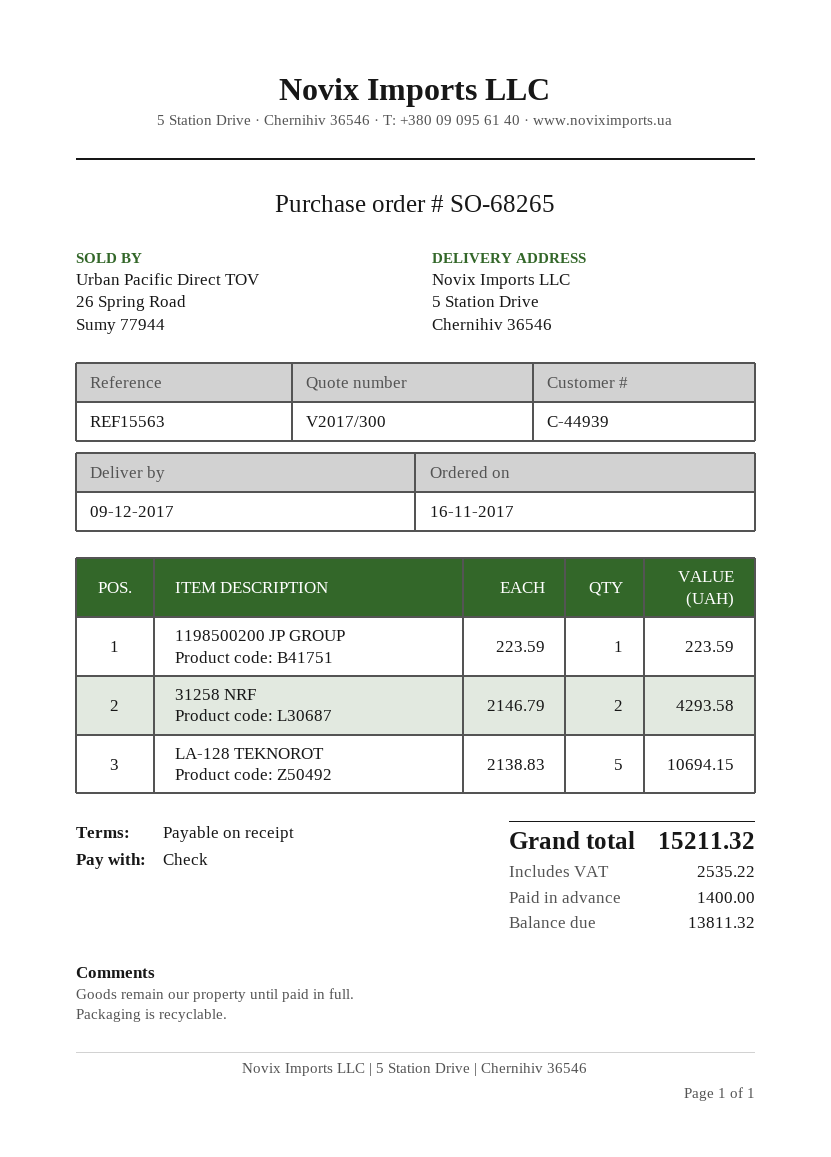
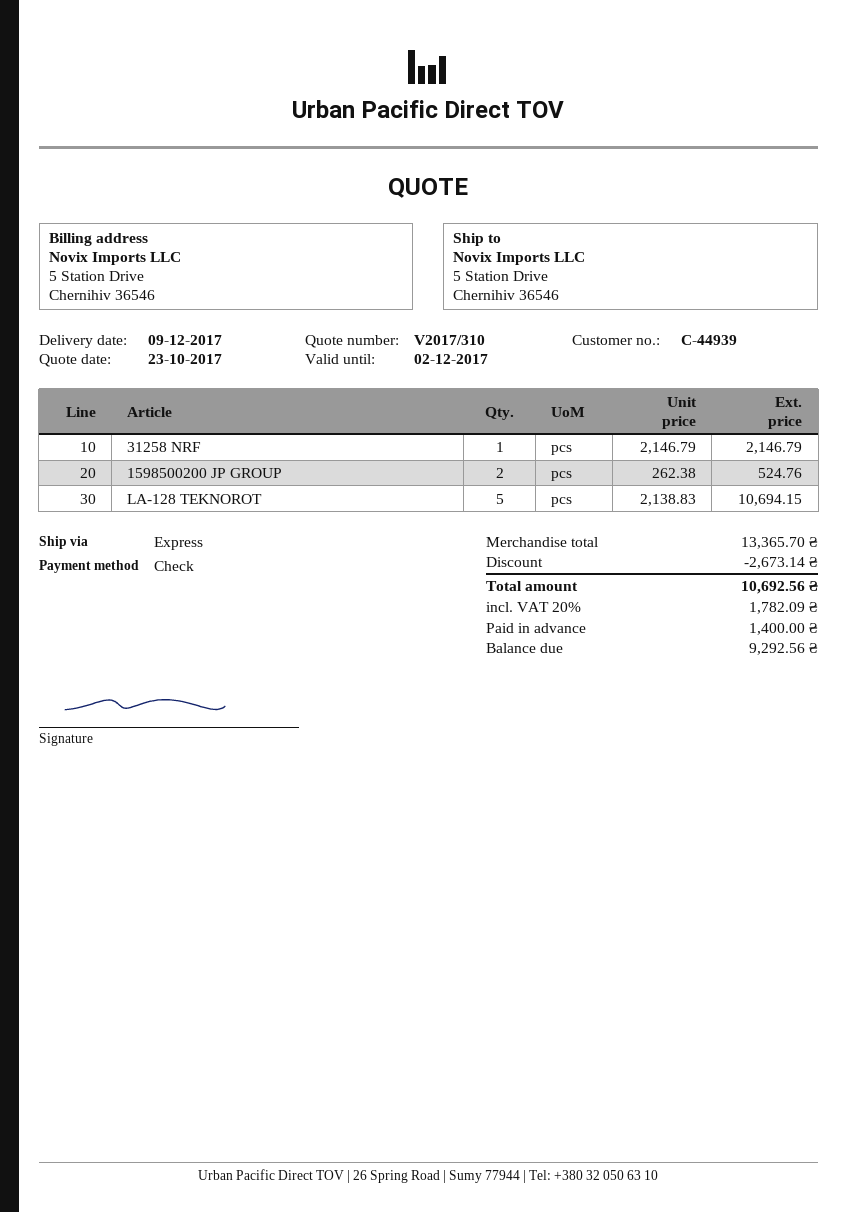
quote number: V2017/300 -> V2017/310
1198500200 JP GROUP: 1 x 223.59 = 223.59 -> none
31258 NRF: 2 x 2146.79 = 4293.58 -> 1 x 2146.79 = 2146.79
1598500200 JP GROUP: none -> 2 x 262.38 = 524.76
discount: none -> 2673.14
tax: 2535.22 -> 1782.09
total: 15211.32 -> 10692.56
balance: 13811.32 -> 9292.56

